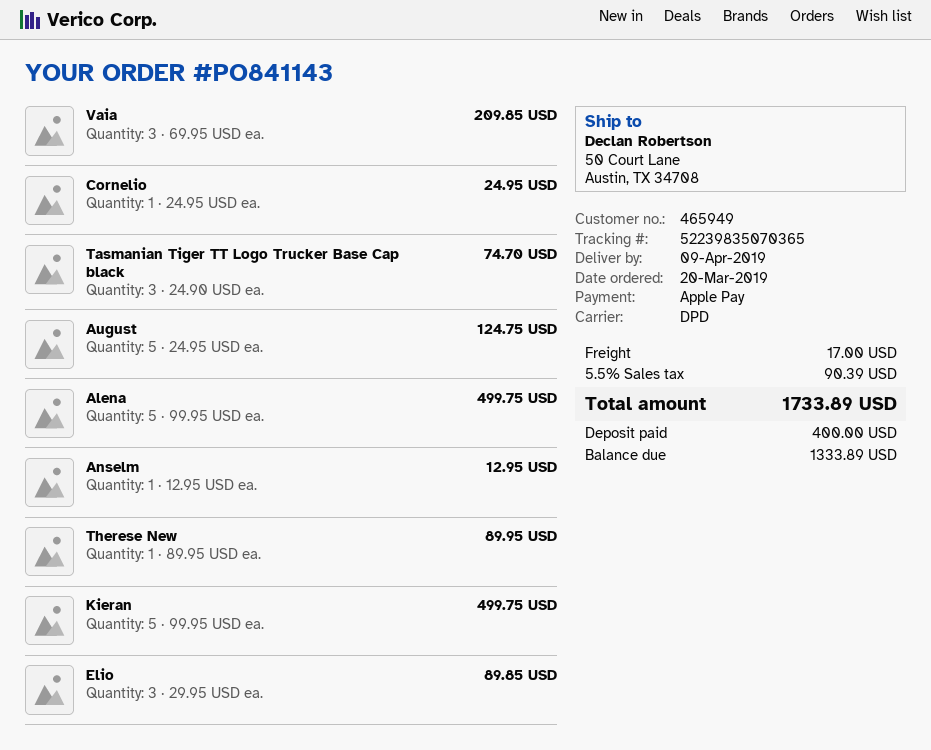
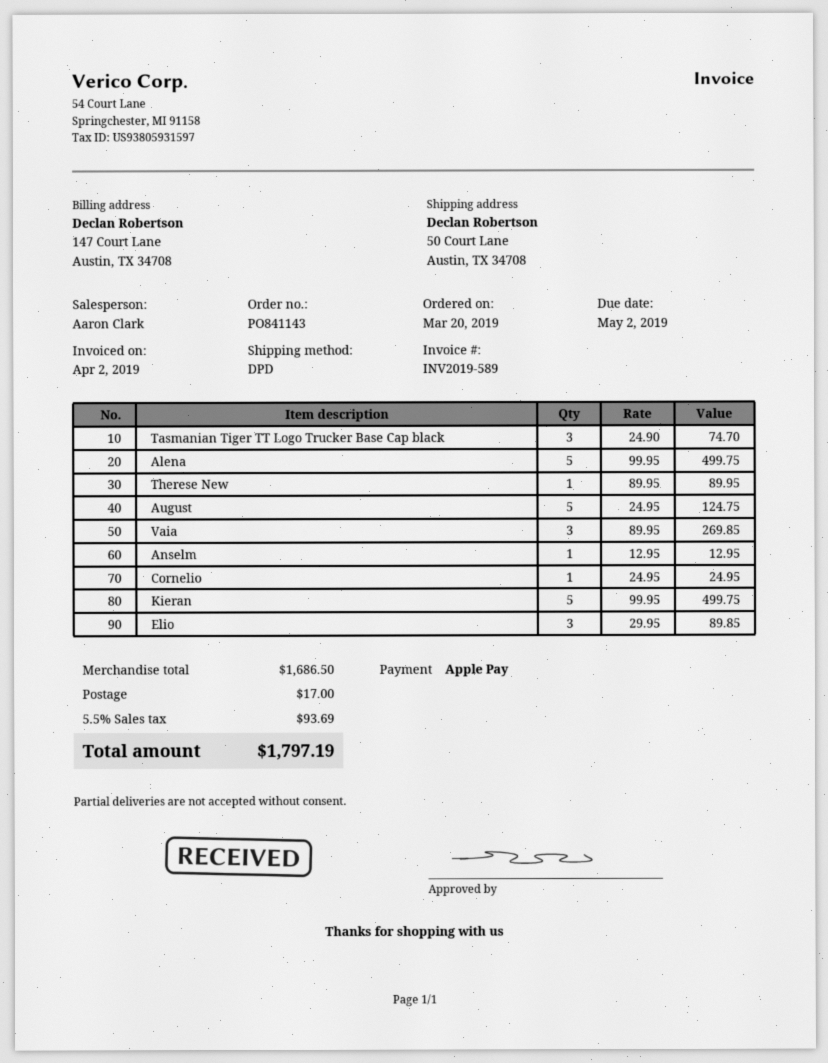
Vaia: 3 x 69.95 = 209.85 -> 3 x 89.95 = 269.85
tax: 5.5% = 90.39 -> 5.5% = 93.69
total: 1733.89 -> 1797.19

